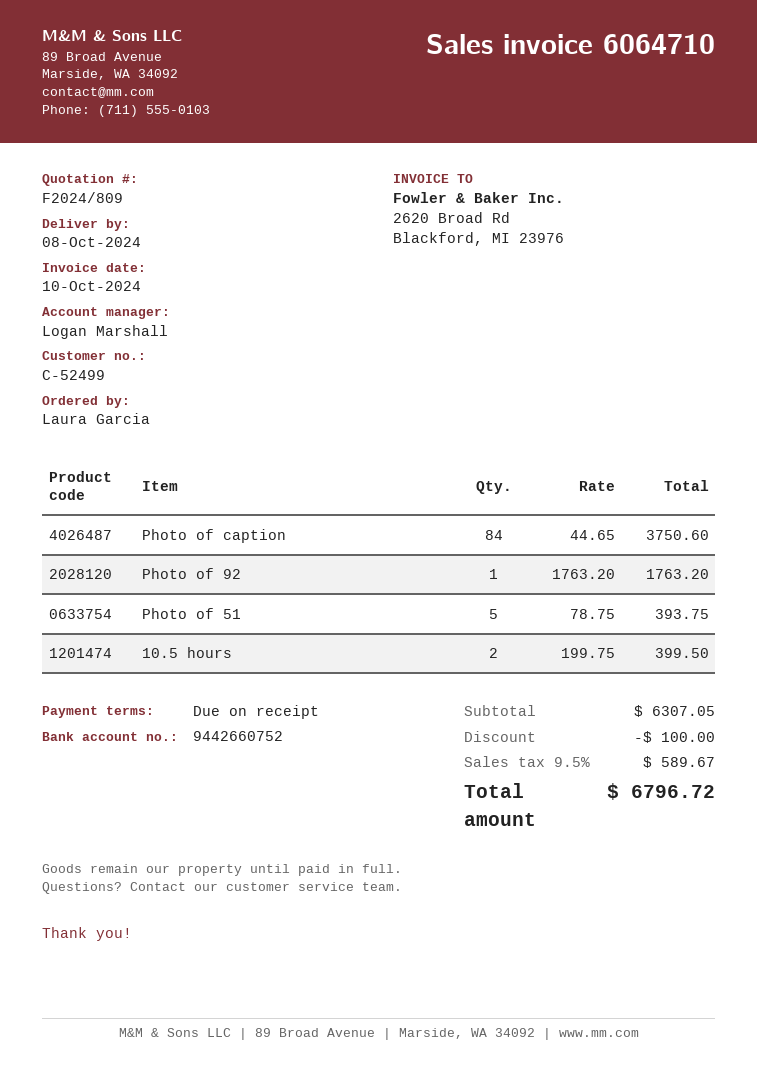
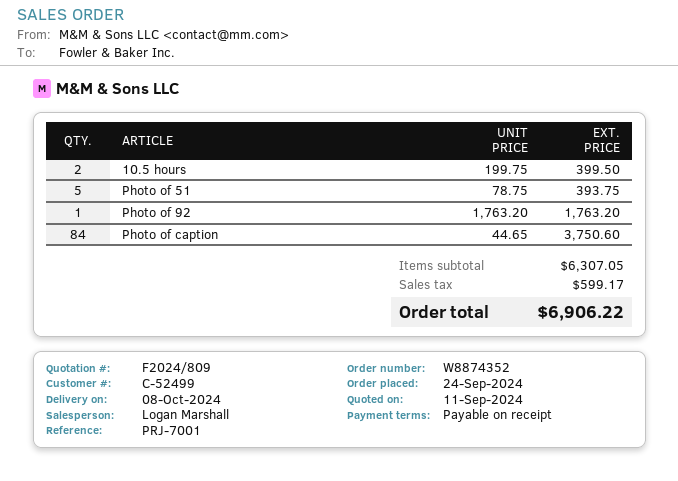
discount: 100.00 -> none
tax: 589.67 -> 599.17
total: 6796.72 -> 6906.22

